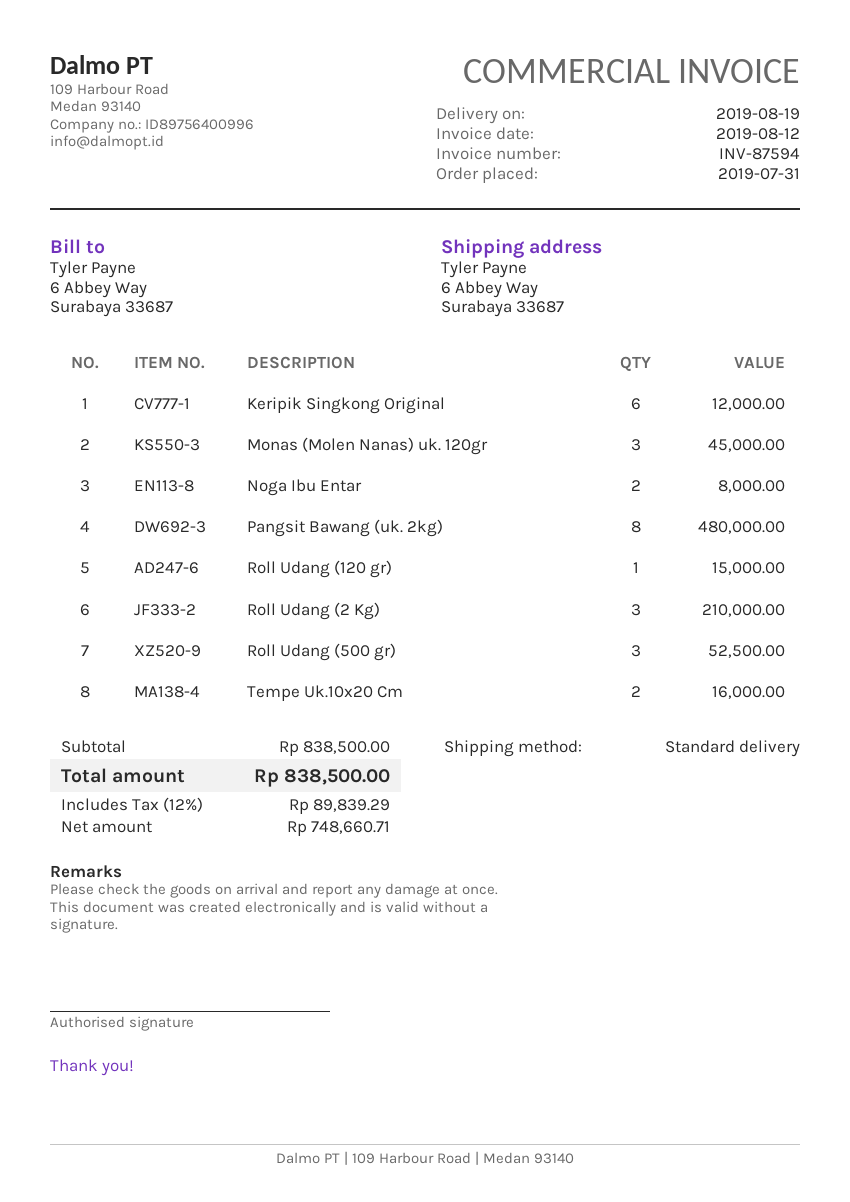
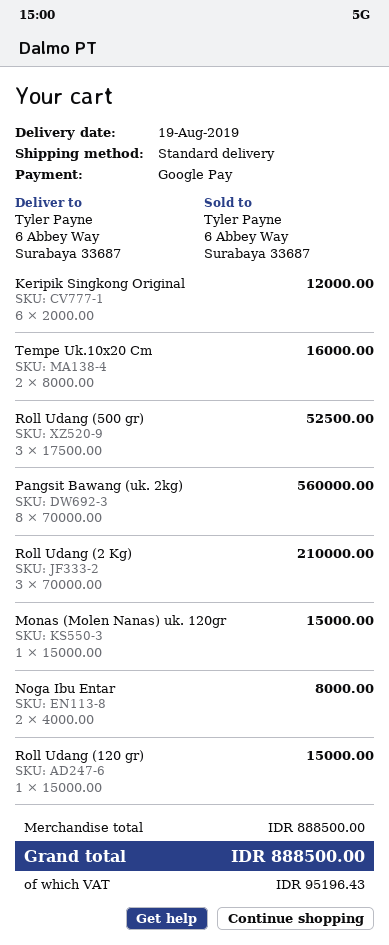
Monas (Molen Nanas) uk. 120gr: 3 for 45000.00 -> 1 for 15000.00
Pangsit Bawang (uk. 2kg): 8 for 480000.00 -> 8 for 560000.00
subtotal: 838500.00 -> 888500.00
tax: 89839.29 -> 95196.43
total: 838500.00 -> 888500.00

